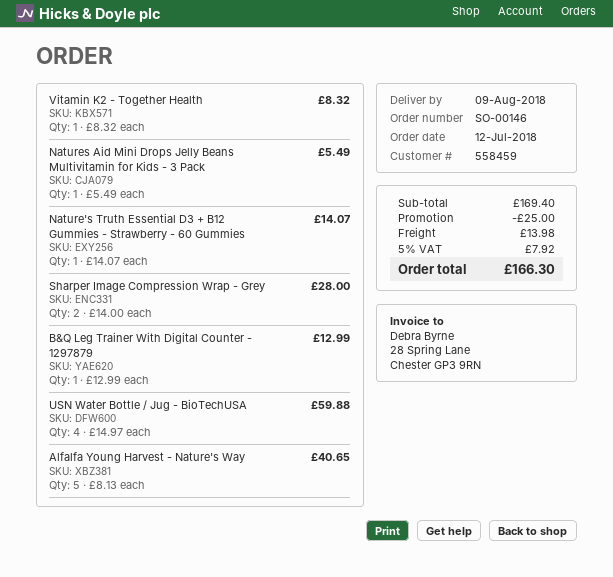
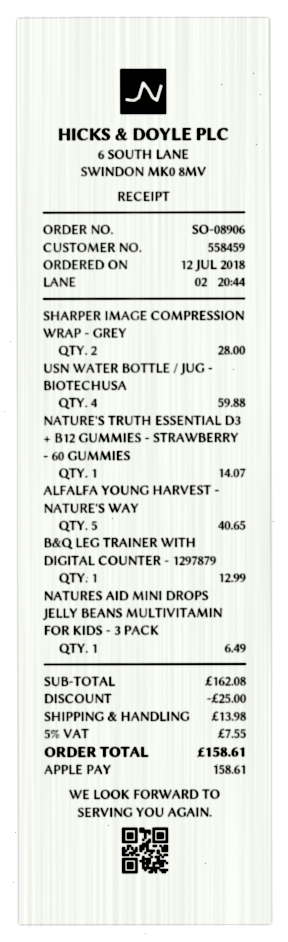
order number: SO-00146 -> SO-08906
Vitamin K2 - Together Health: 1 for 8.32 -> none
Natures Aid Mini Drops Jelly Beans Multivitamin for Kids - 3 Pack: 1 for 5.49 -> 1 for 6.49
subtotal: 169.40 -> 162.08
tax: 5% = 7.92 -> 5% = 7.55
total: 166.30 -> 158.61

